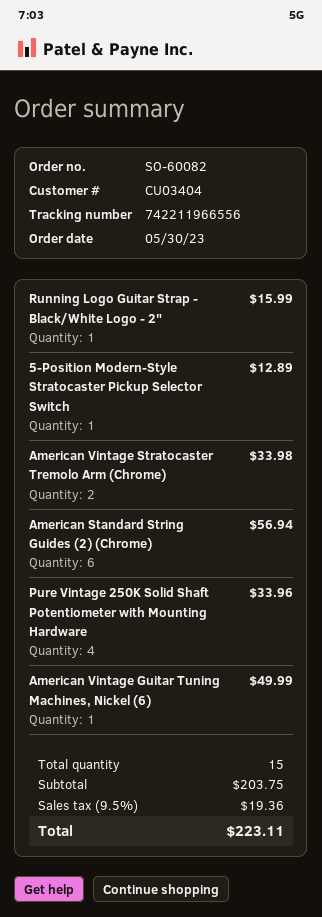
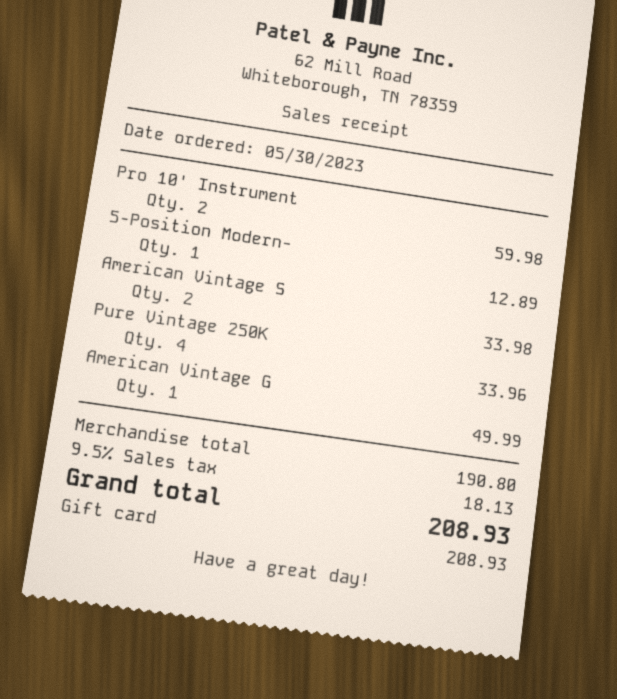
Running Logo Guitar Strap - Black/White Logo - 2": 1 for 15.99 -> none
American Standard String Guides (2) (Chrome): 6 for 56.94 -> none
Pro 10' Instrument: none -> 2 for 59.98
subtotal: 203.75 -> 190.80
tax: 9.5% = 19.36 -> 9.5% = 18.13
total: 223.11 -> 208.93

